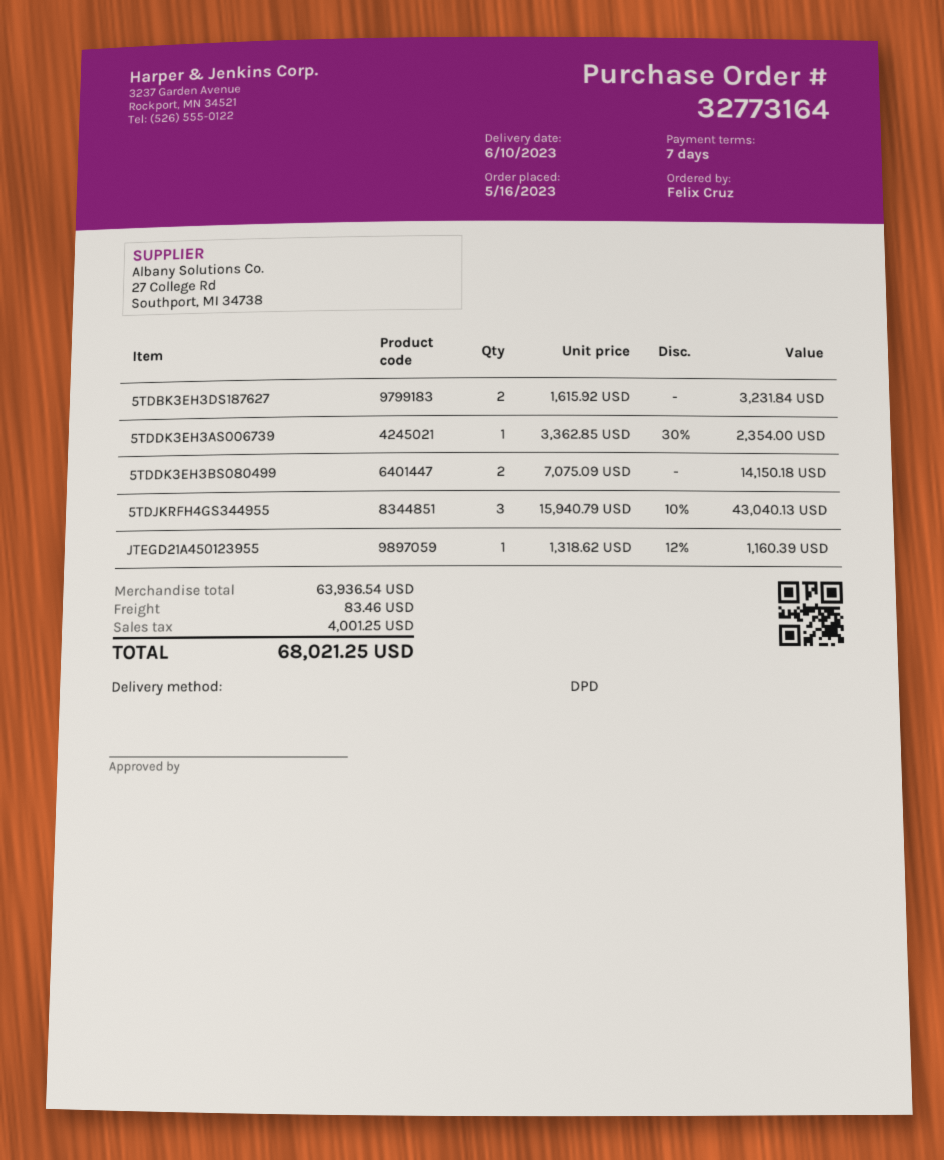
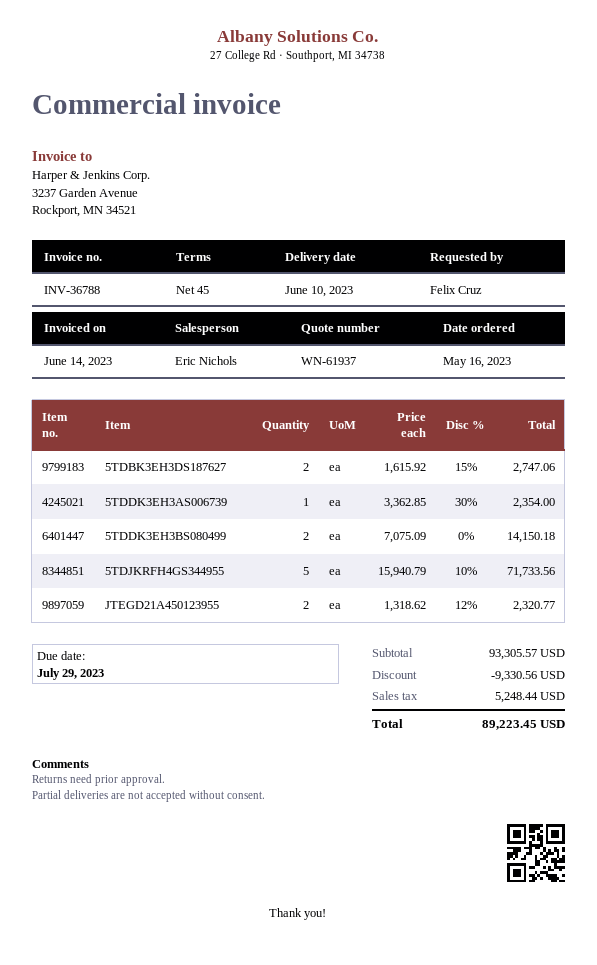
payment terms: 7 days -> 45 days
5TDBK3EH3DS187627: 2 x 1615.92 = 3231.84 -> 2 x 1615.92 - 15% = 2747.06
5TDJKRFH4GS344955: 3 x 15940.79 - 10% = 43040.13 -> 5 x 15940.79 - 10% = 71733.56
JTEGD21A450123955: 1 x 1318.62 - 12% = 1160.39 -> 2 x 1318.62 - 12% = 2320.77
subtotal: 63936.54 -> 93305.57
discount: none -> 9330.56
shipping: 83.46 -> none
tax: 4001.25 -> 5248.44
total: 68021.25 -> 89223.45

